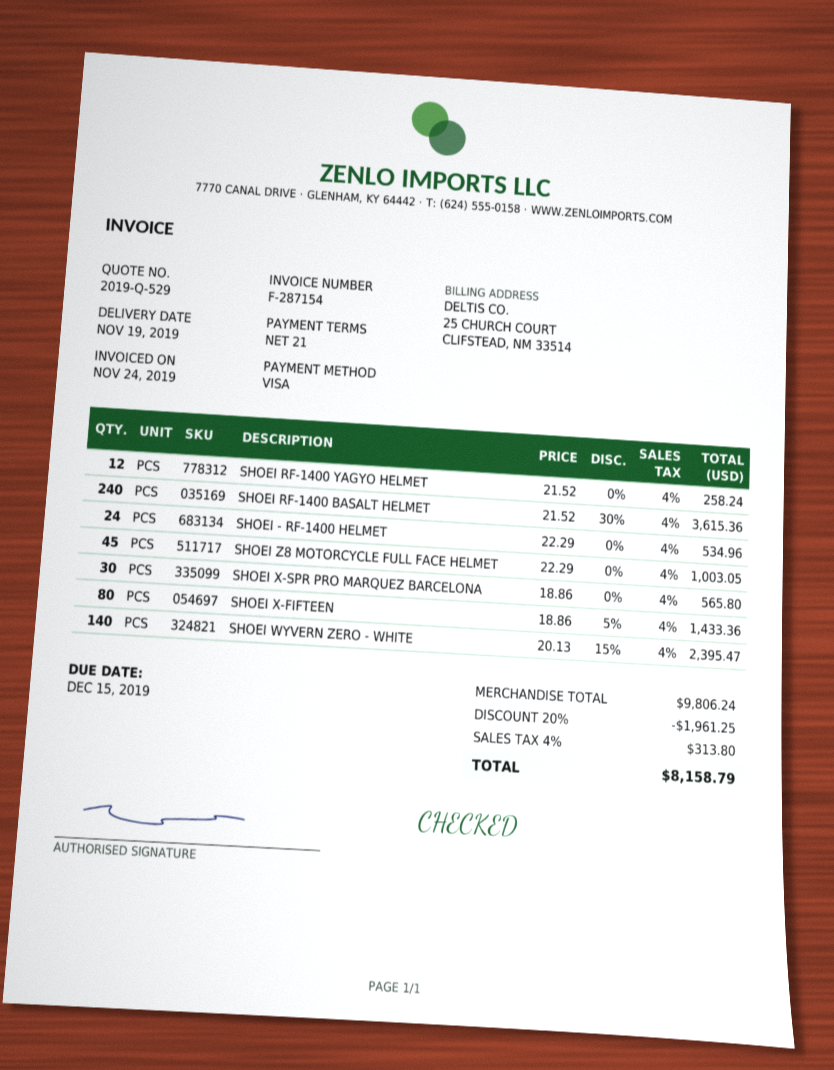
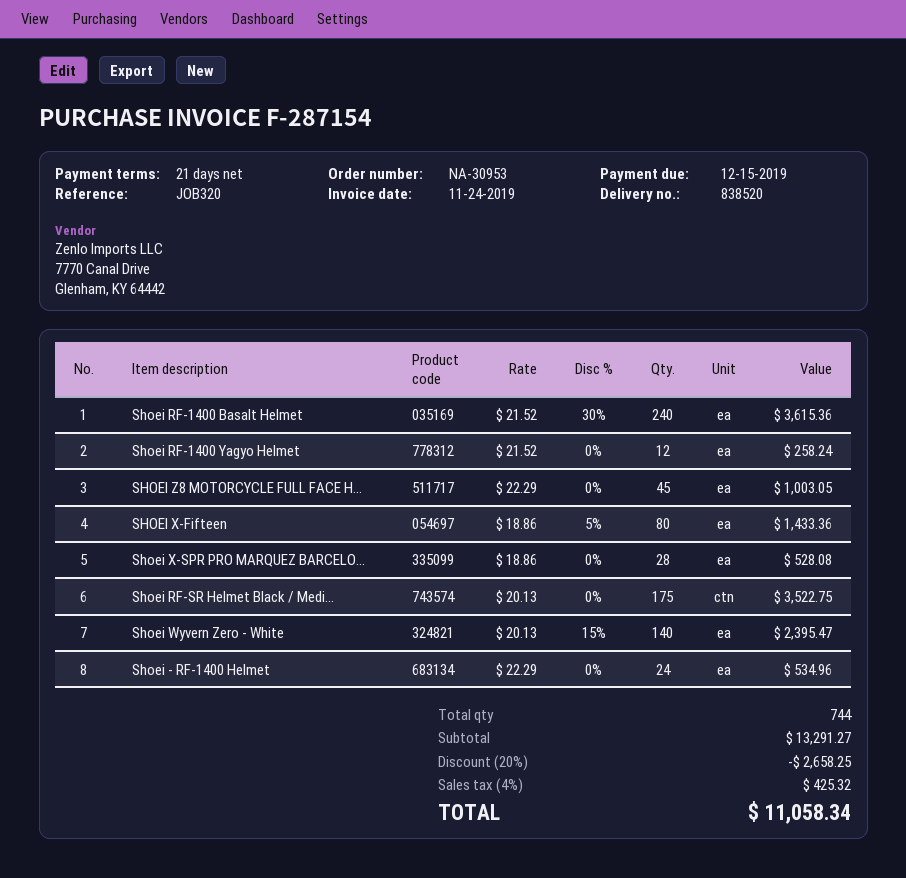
SHOEI X-SPR PRO MARQUEZ BARCELONA: 30 x 18.86 = 565.80 -> 28 x 18.86 = 528.08
Shoei RF-SR Helmet Black / Medi...: none -> 175 x 20.13 = 3522.75
subtotal: 9806.24 -> 13291.27
discount: 20% = 1961.25 -> 20% = 2658.25
tax: 4% = 313.80 -> 4% = 425.32
total: 8158.79 -> 11058.34

